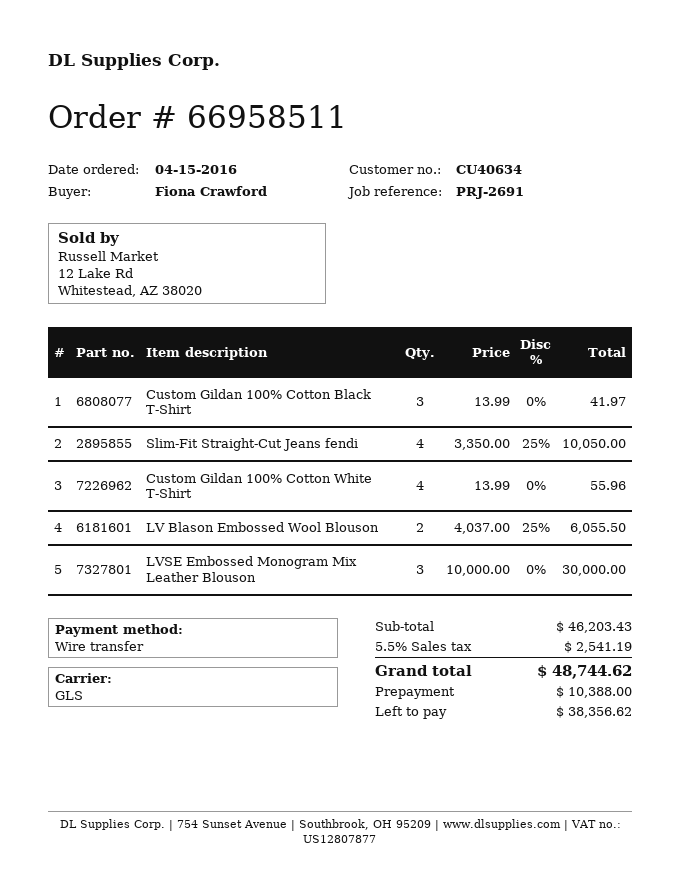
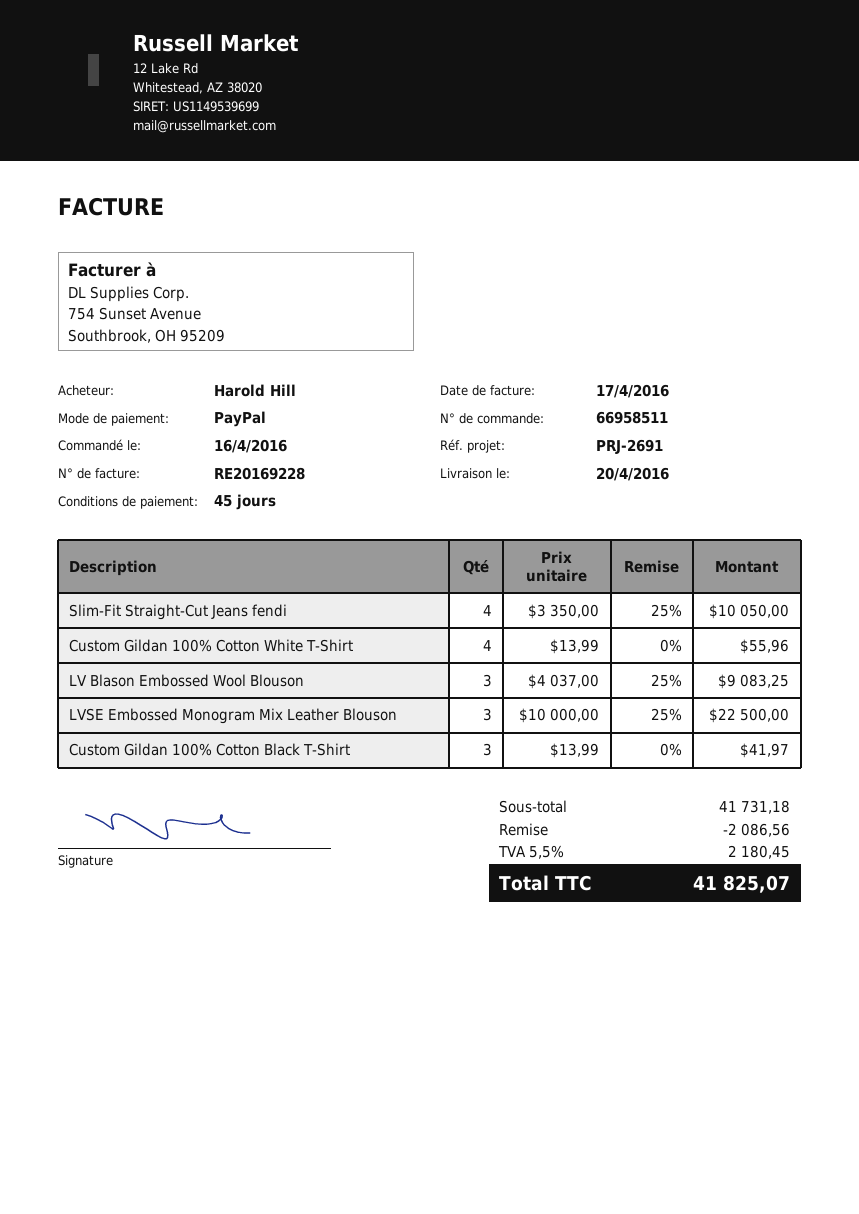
order date: 2016-04-15 -> 2016-04-16
ordered by: Fiona Crawford -> Harold Hill
payment method: bank transfer -> PayPal
LV Blason Embossed Wool Blouson: 2 x 4037.00 - 25% = 6055.50 -> 3 x 4037.00 - 25% = 9083.25
LVSE Embossed Monogram Mix Leather Blouson: 3 x 10000.00 = 30000.00 -> 3 x 10000.00 - 25% = 22500.00
subtotal: 46203.43 -> 41731.18
discount: none -> 2086.56
tax: 5.5% = 2541.19 -> 5.5% = 2180.45
total: 48744.62 -> 41825.07

